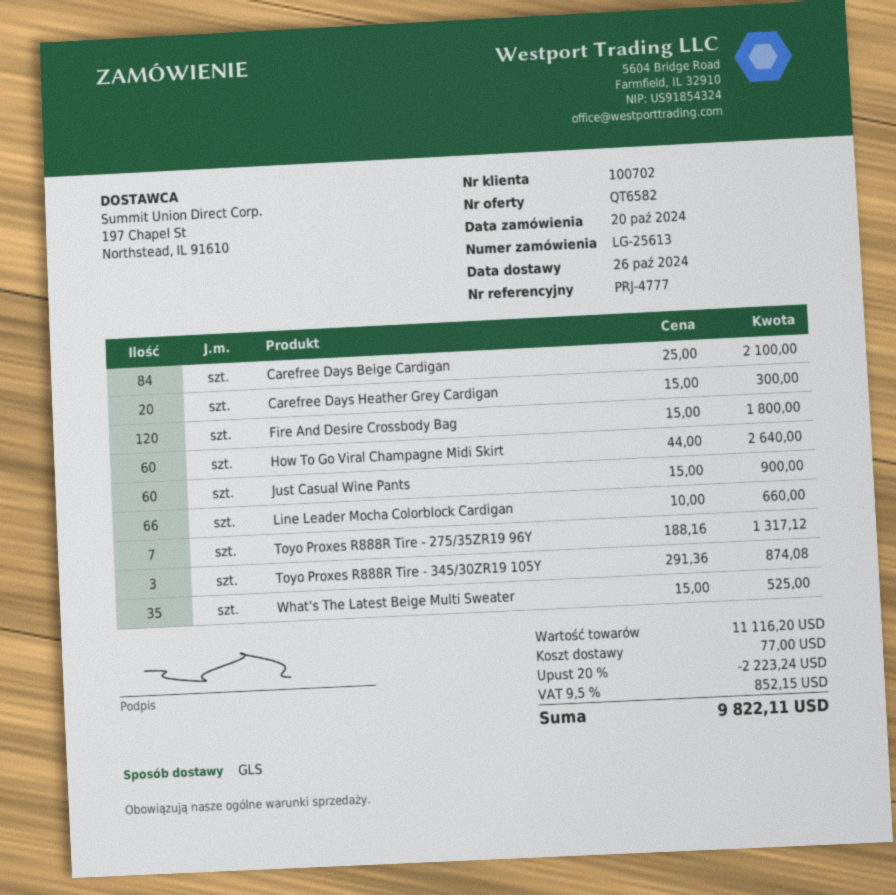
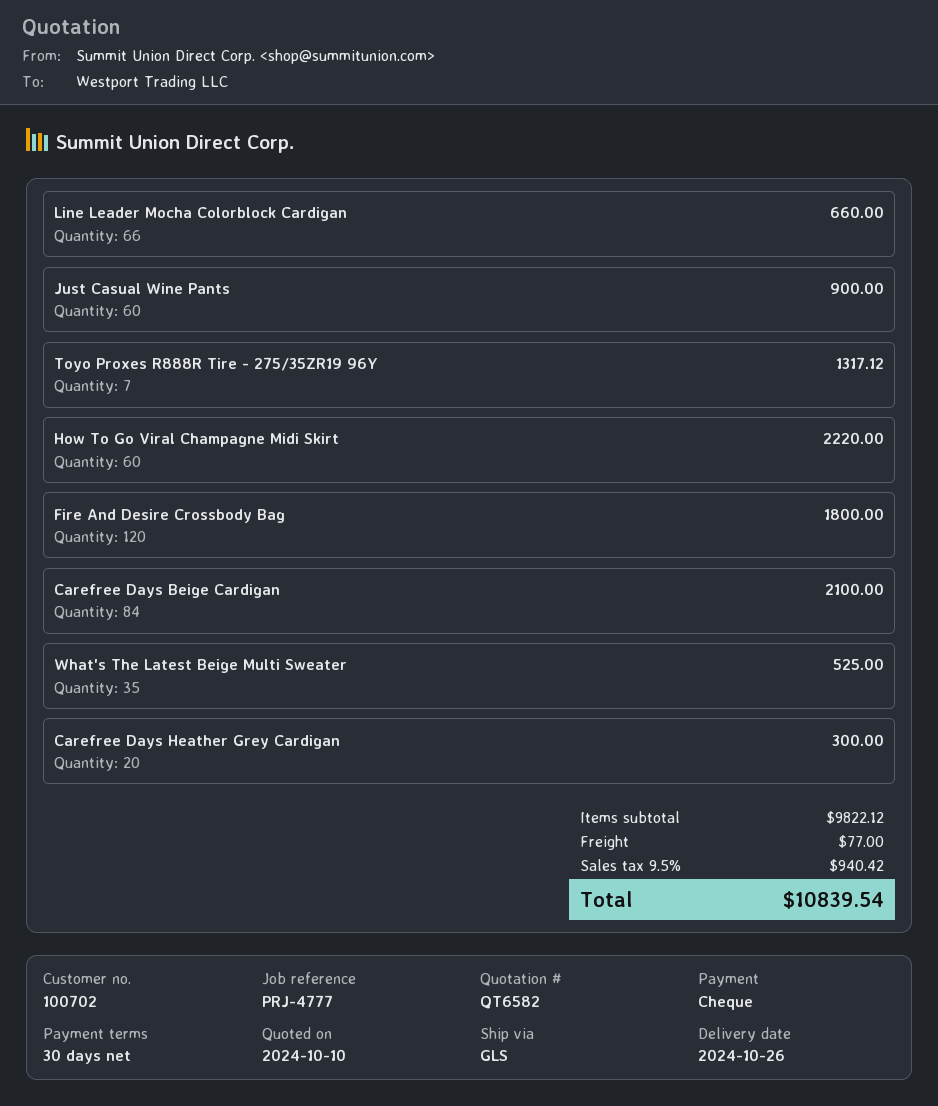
How To Go Viral Champagne Midi Skirt: 60 for 2640.00 -> 60 for 2220.00
Toyo Proxes R888R Tire - 345/30ZR19 105Y: 3 for 874.08 -> none
subtotal: 11116.20 -> 9822.12
discount: 20% = 2223.24 -> none
tax: 9.5% = 852.15 -> 9.5% = 940.42
total: 9822.11 -> 10839.54

